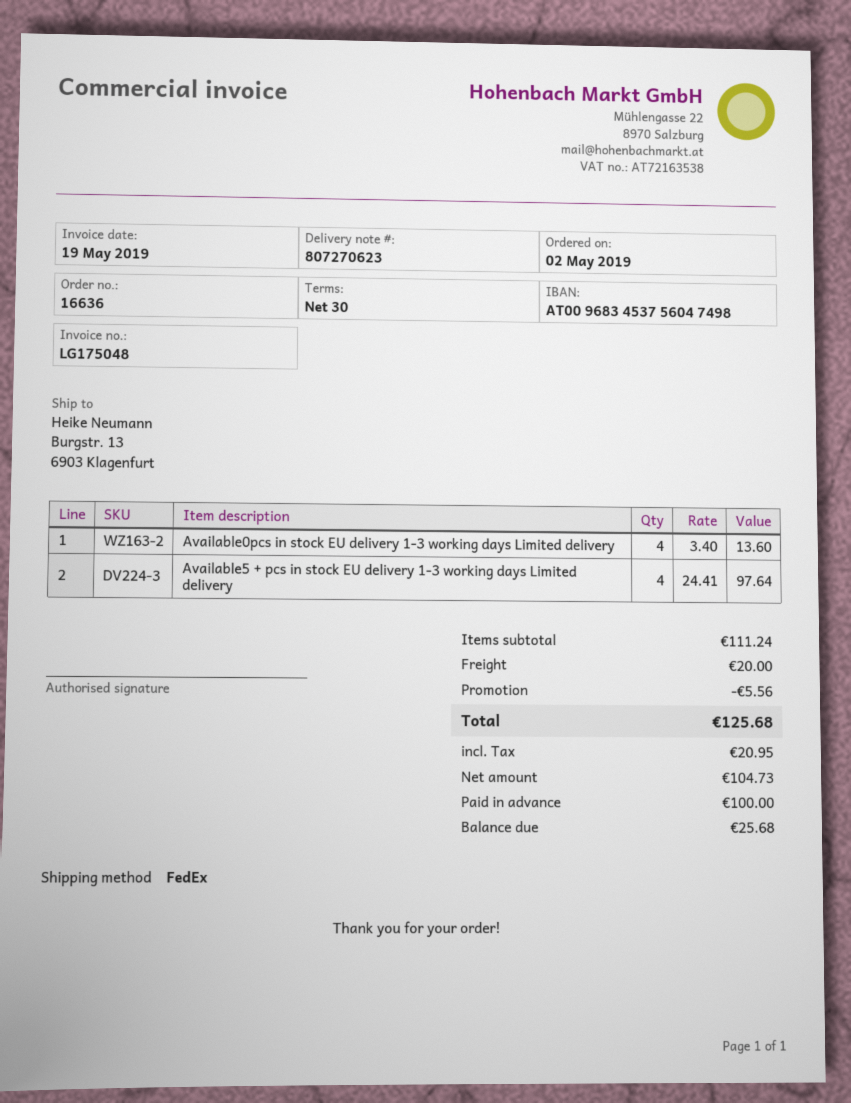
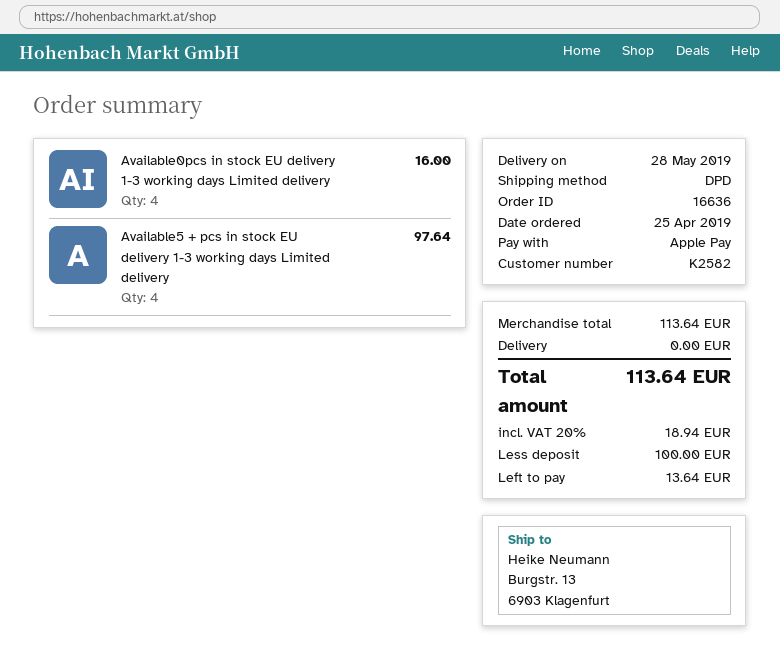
order date: 2019-05-02 -> 2019-04-25
shipping method: FedEx -> DPD
Available0pcs in stock EU delivery 1-3 working days Limited delivery: 4 for 13.60 -> 4 for 16.00
subtotal: 111.24 -> 113.64
discount: 5.56 -> none
shipping: 20.00 -> 0.00
tax: 20.95 -> 18.94
total: 125.68 -> 113.64
balance: 25.68 -> 13.64

